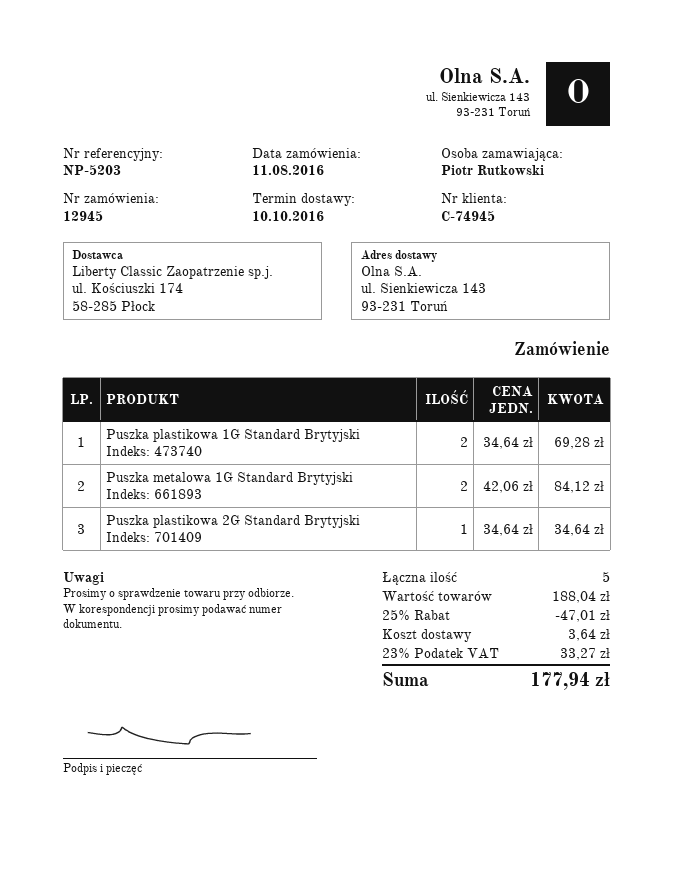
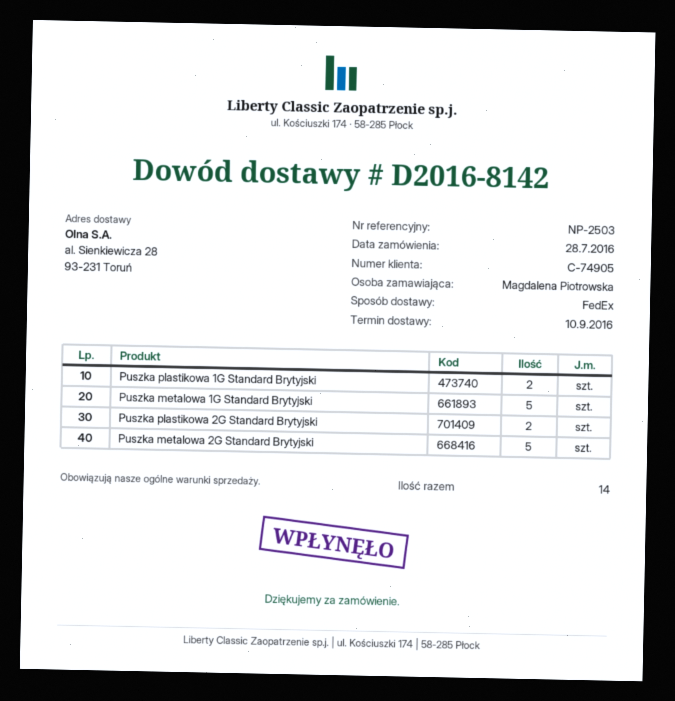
order date: 2016-08-11 -> 2016-07-28
delivery date: 2016-10-10 -> 2016-09-10
customer number: C-74945 -> C-74905
reference: NP-5203 -> NP-2503
ordered by: Piotr Rutkowski -> Magdalena Piotrowska
ship to: ul. Sienkiewicza 143, 93-231 Toruń -> al. Sienkiewicza 28, 93-231 Toruń
Puszka metalowa 1G Standard Brytyjski: 2 -> 5
Puszka plastikowa 2G Standard Brytyjski: 1 -> 2
Puszka metalowa 2G Standard Brytyjski: none -> 5
total quantity: 5 -> 14

